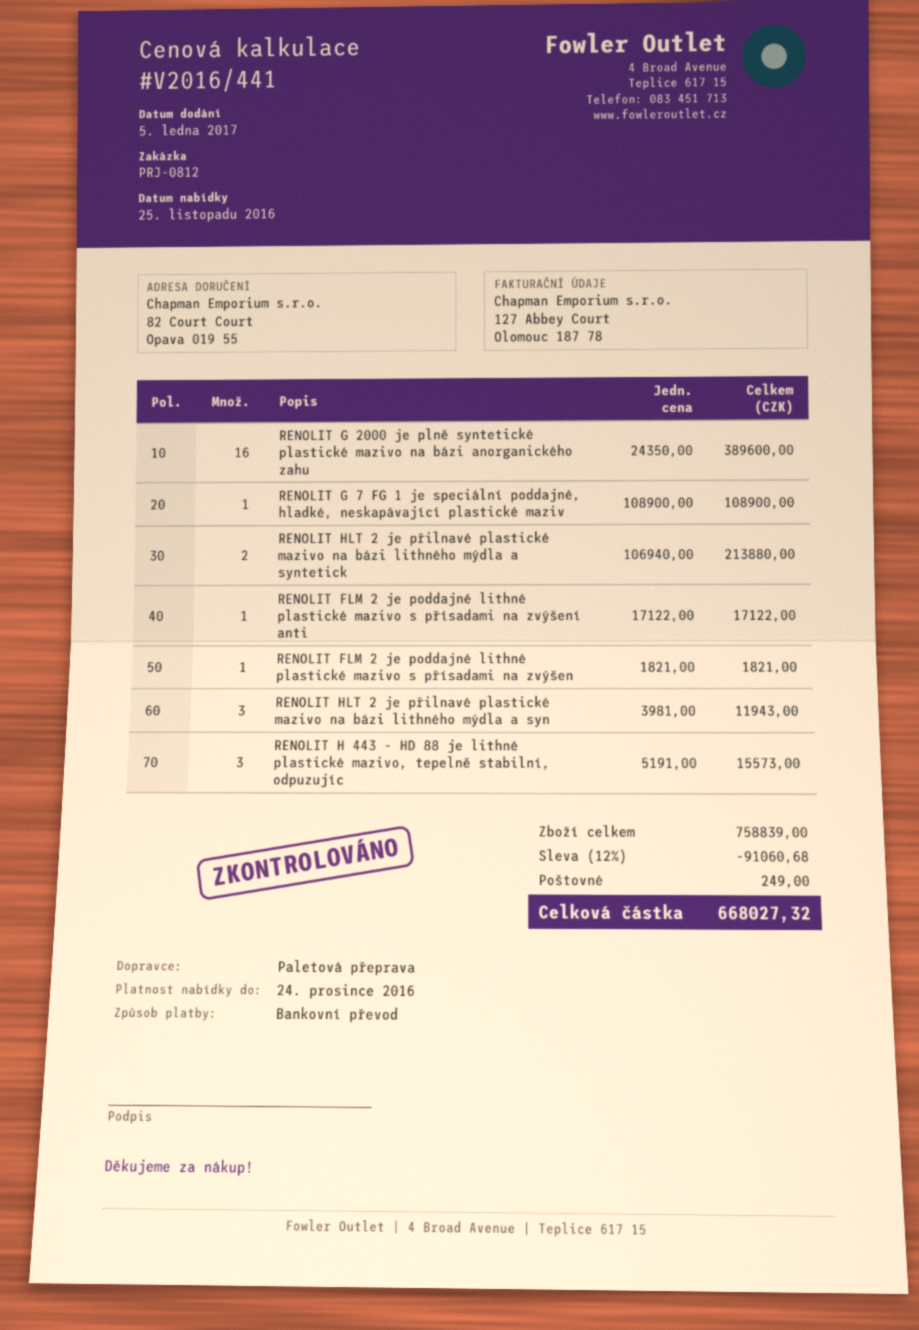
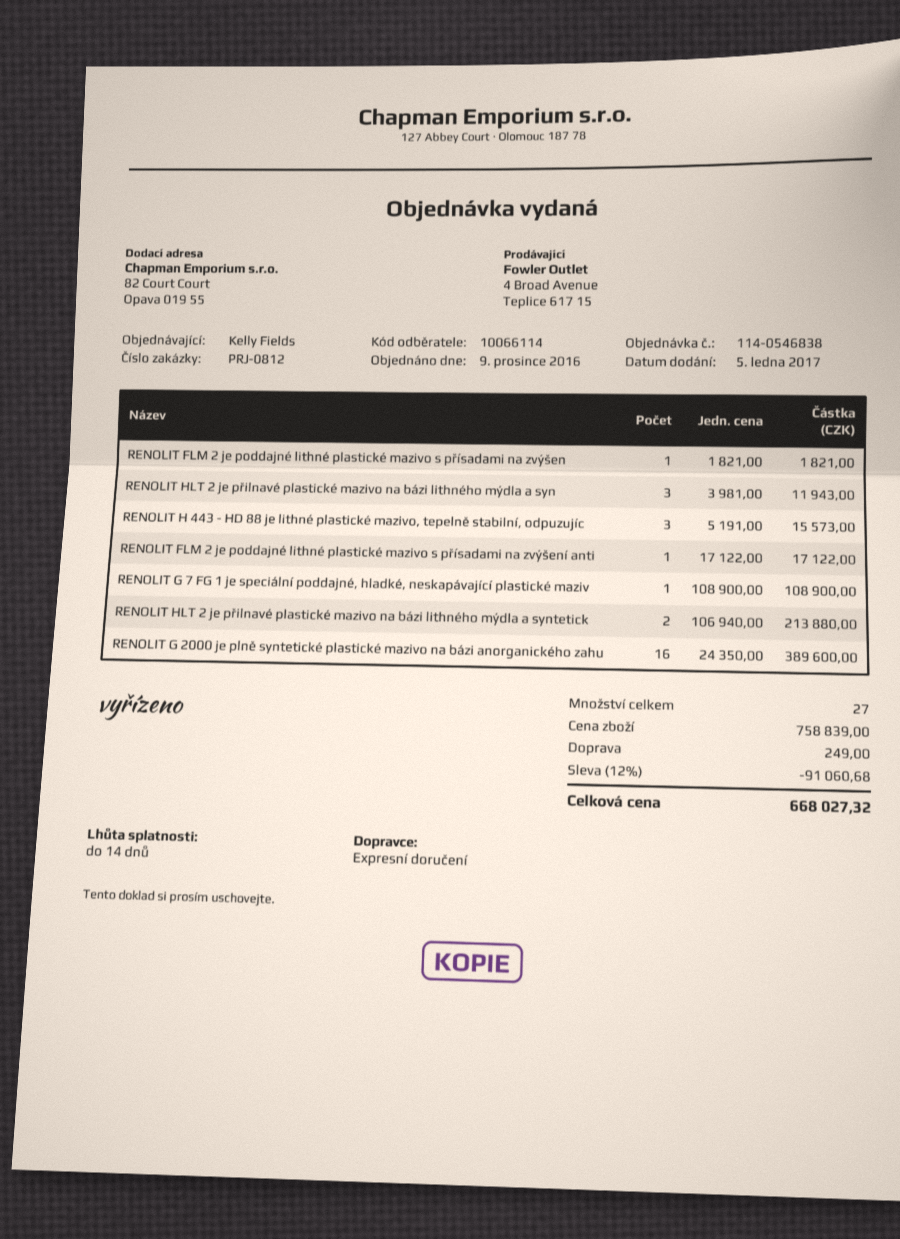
shipping method: pallet freight -> express

